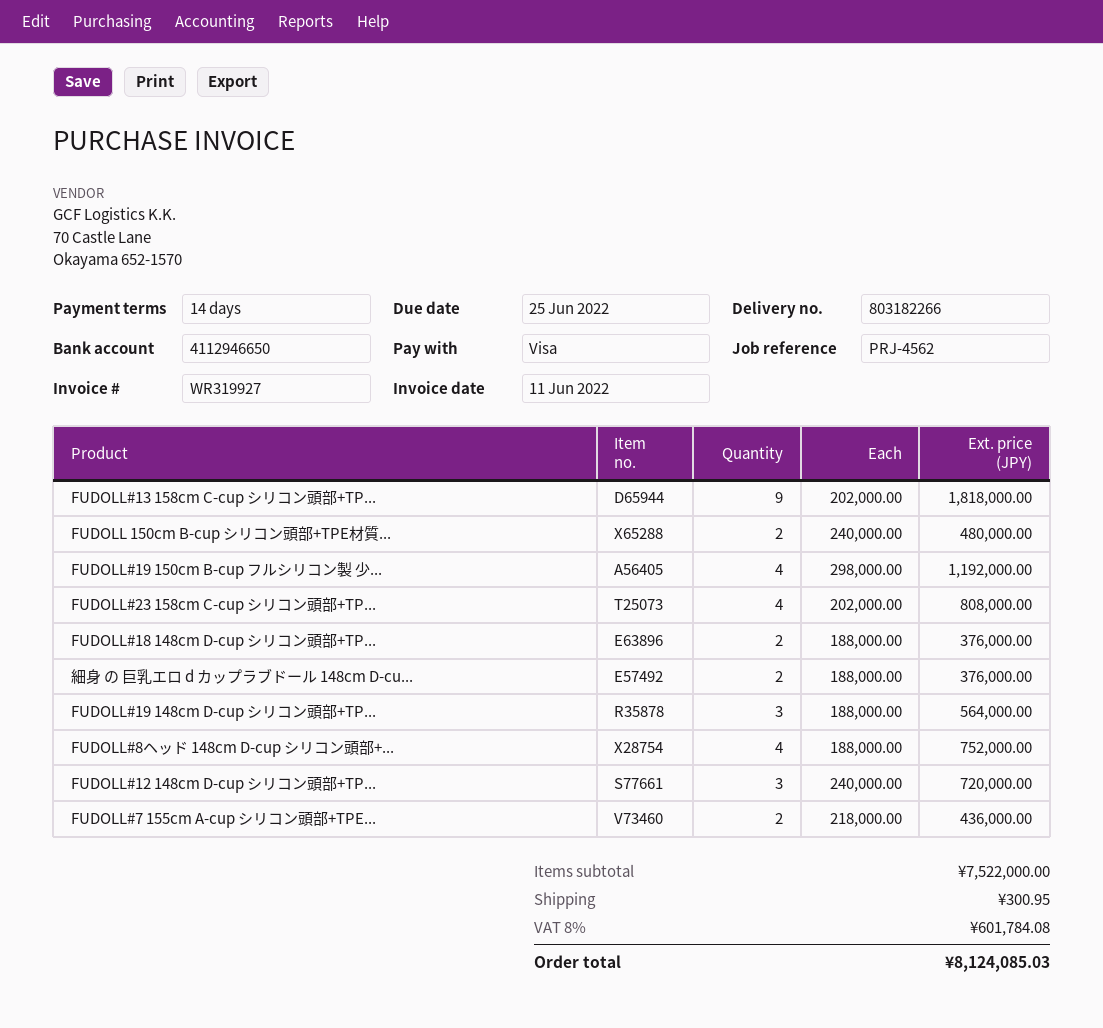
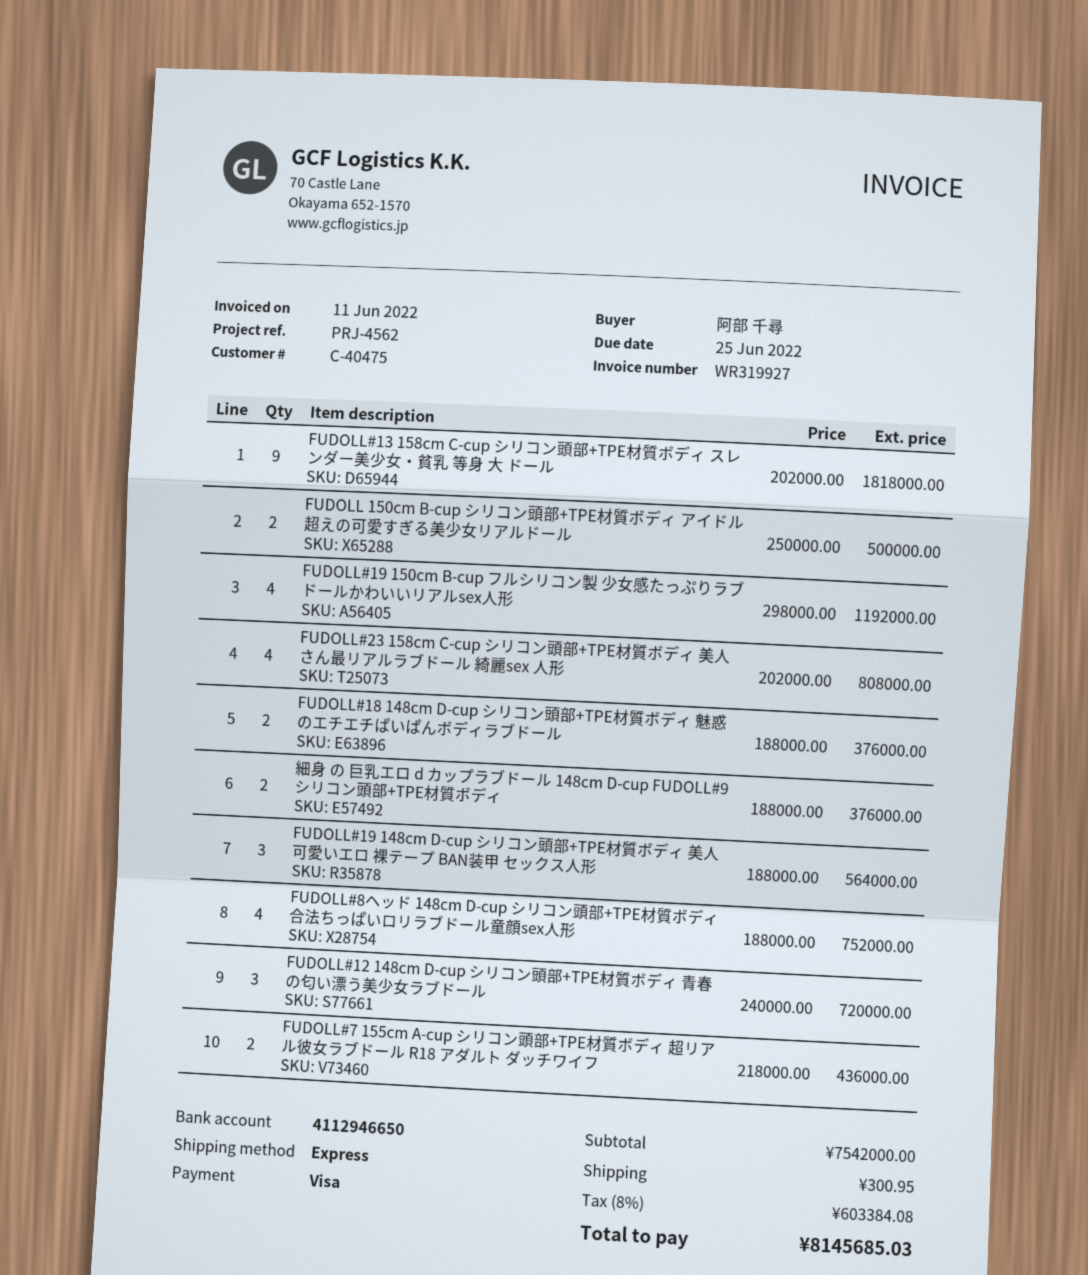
FUDOLL 150cm B-cup シリコン頭部+TPE材質...: 2 x 240000.00 = 480000.00 -> 2 x 250000.00 = 500000.00
subtotal: 7522000.00 -> 7542000.00
tax: 8% = 601784.08 -> 8% = 603384.08
total: 8124085.03 -> 8145685.03

